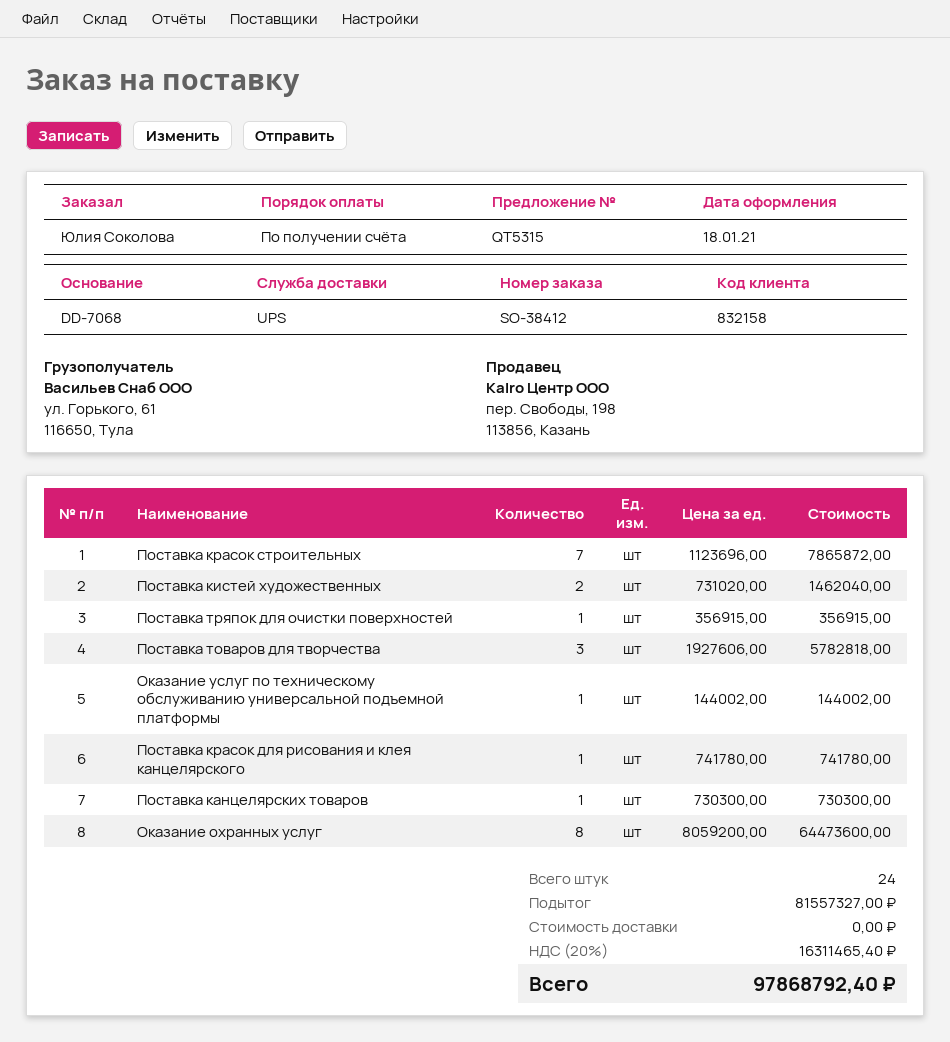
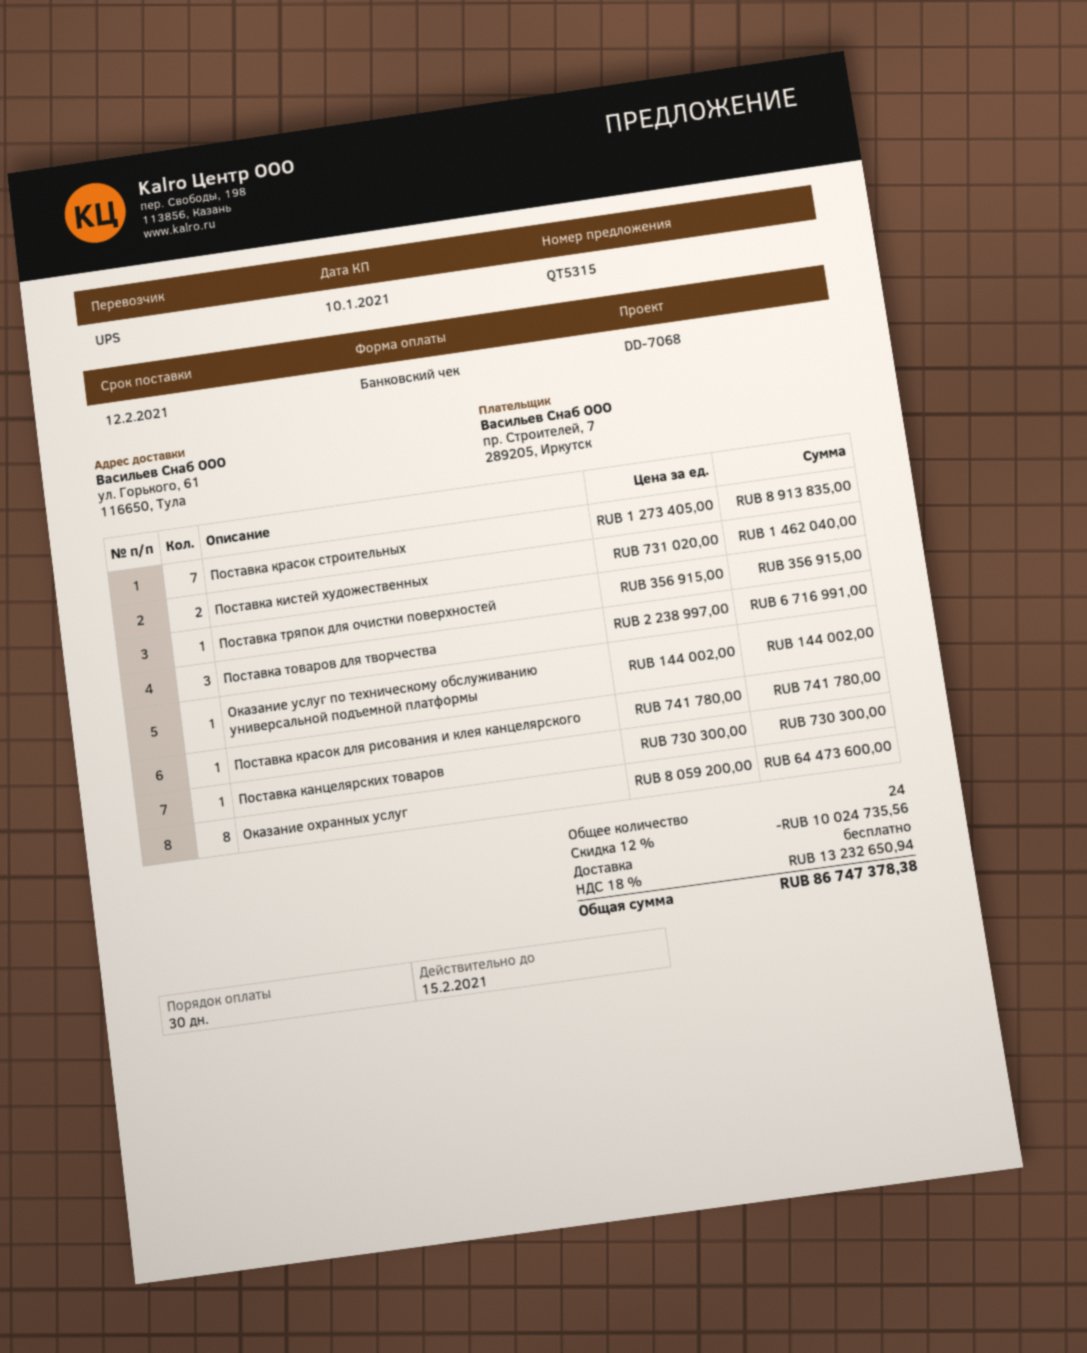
payment terms: on receipt -> 30 days
Поставка красок строительных: 7 x 1123696.00 = 7865872.00 -> 7 x 1273405.00 = 8913835.00
Поставка товаров для творчества: 3 x 1927606.00 = 5782818.00 -> 3 x 2238997.00 = 6716991.00
discount: none -> 12% = 10024735.56
tax: 20% = 16311465.40 -> 18% = 13232650.94
total: 97868792.40 -> 86747378.38

